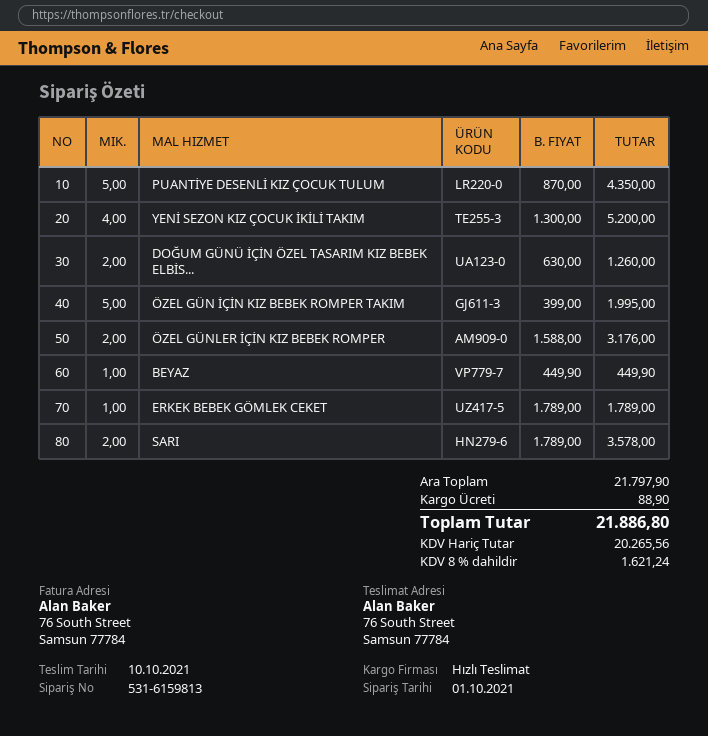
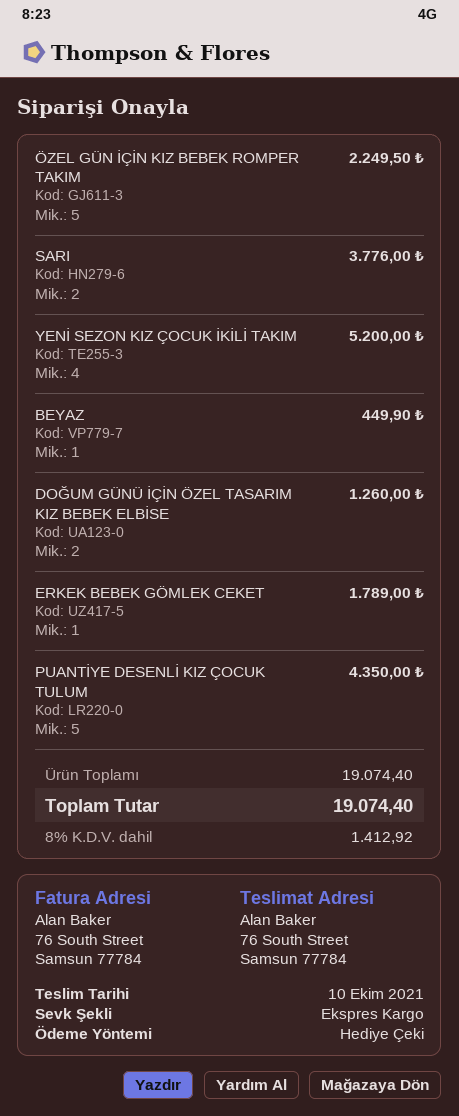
ÖZEL GÜN İÇİN KIZ BEBEK ROMPER TAKIM: 5 for 1995.00 -> 5 for 2249.50
ÖZEL GÜNLER İÇİN KIZ BEBEK ROMPER: 2 for 3176.00 -> none
SARI: 2 for 3578.00 -> 2 for 3776.00
subtotal: 21797.90 -> 19074.40
shipping: 88.90 -> none
tax: 8% = 1621.24 -> 8% = 1412.92
total: 21886.80 -> 19074.40

